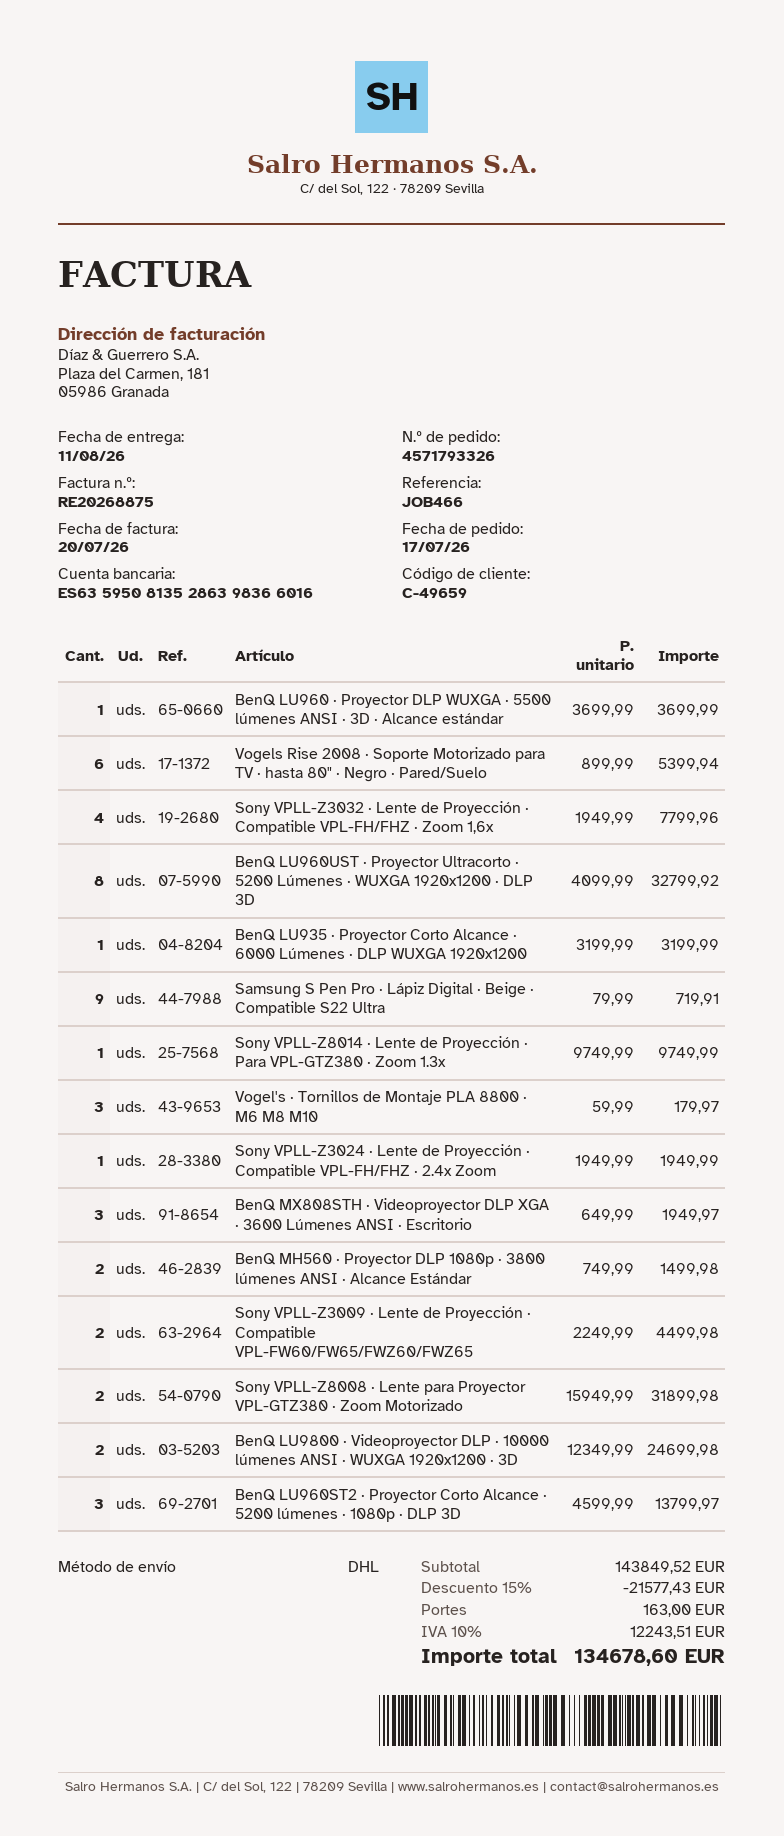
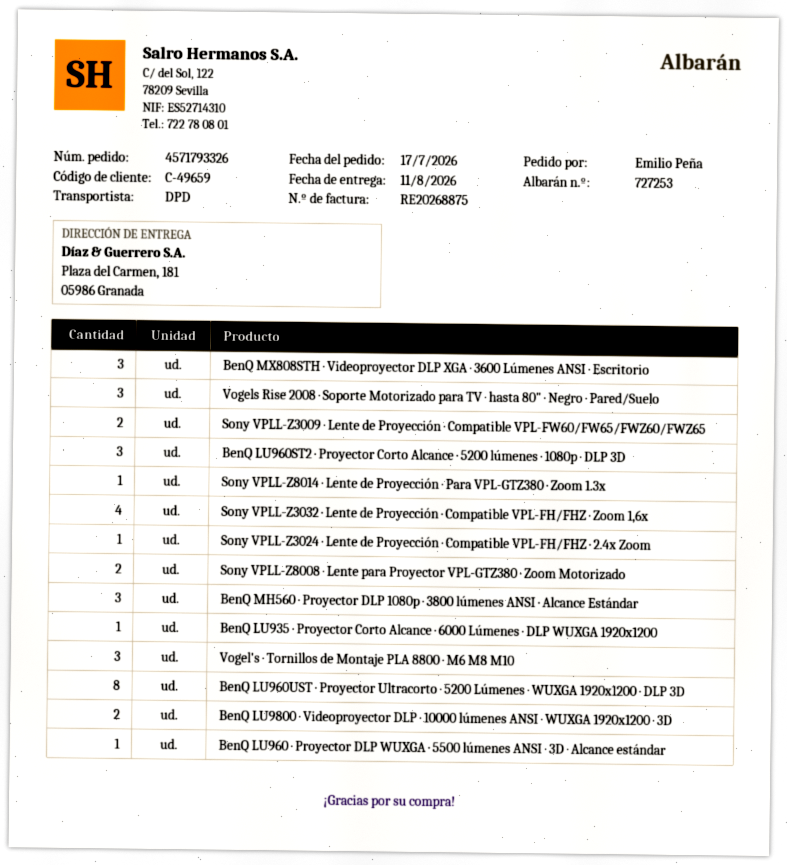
shipping method: DHL -> DPD
Vogels Rise 2008 · Soporte Motorizado para TV · hasta 80" · Negro · Pared/Suelo: 6 -> 3
Samsung S Pen Pro · Lápiz Digital · Beige · Compatible S22 Ultra: 9 -> none
BenQ MH560 · Proyector DLP 1080p · 3800 lúmenes ANSI · Alcance Estándar: 2 -> 3

